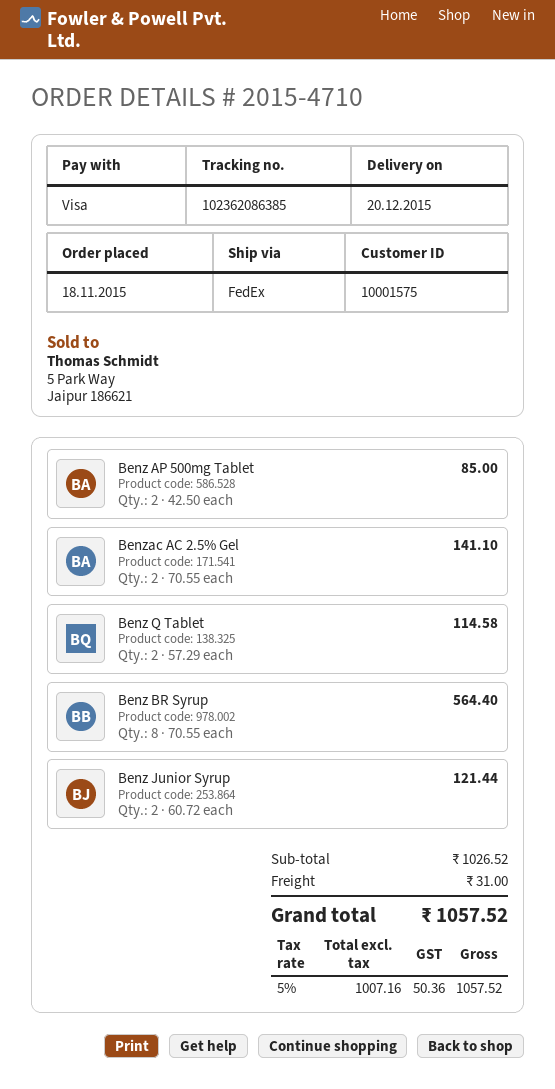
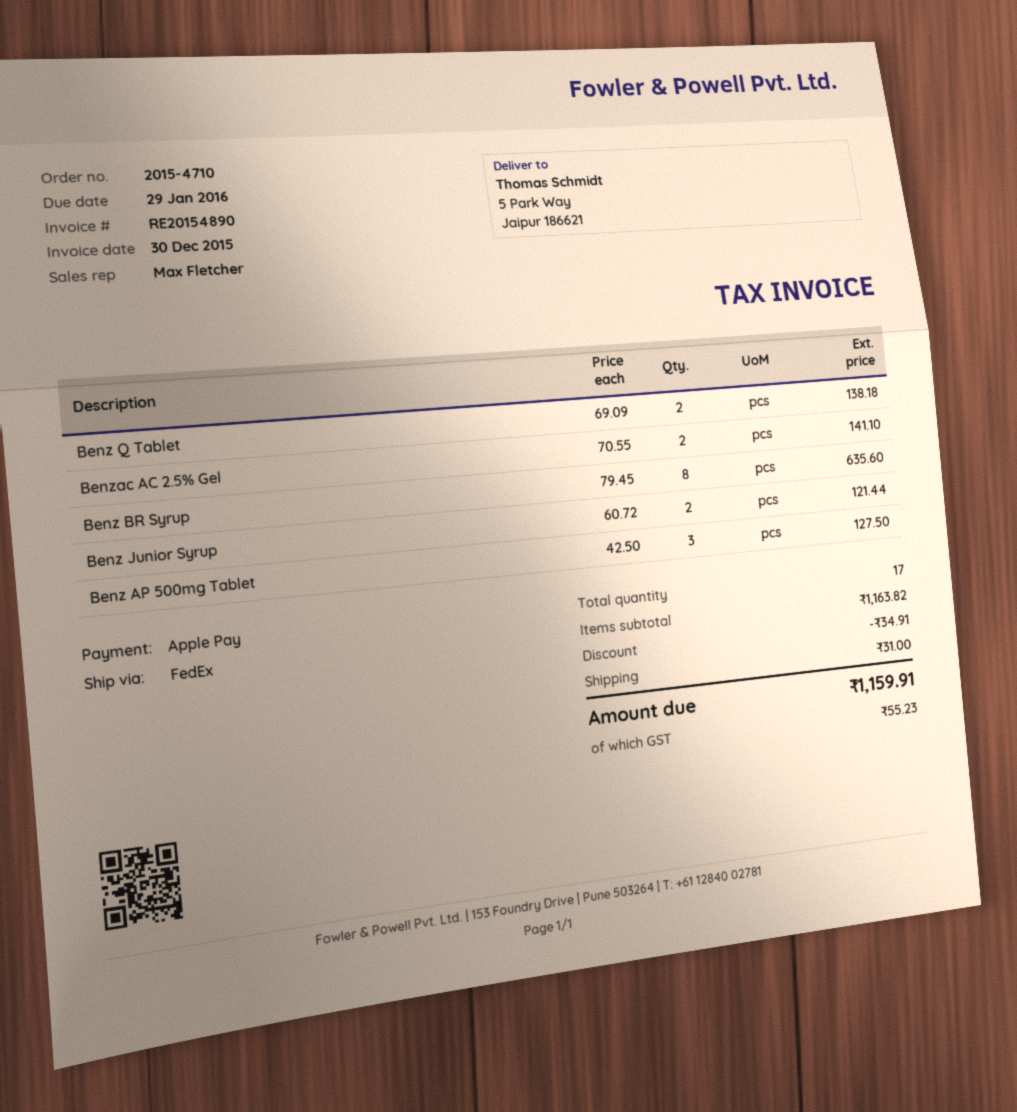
payment method: Visa -> Apple Pay
Benz AP 500mg Tablet: 2 x 42.50 = 85.00 -> 3 x 42.50 = 127.50
Benz Q Tablet: 2 x 57.29 = 114.58 -> 2 x 69.09 = 138.18
Benz BR Syrup: 8 x 70.55 = 564.40 -> 8 x 79.45 = 635.60
subtotal: 1026.52 -> 1163.82
discount: none -> 34.91
tax: 50.36 -> 55.23
total: 1057.52 -> 1159.91

